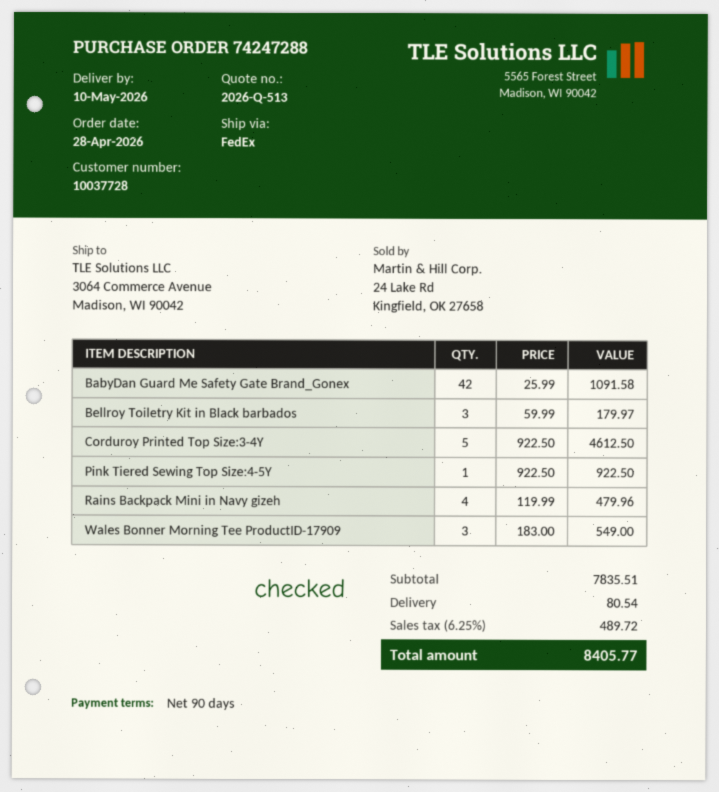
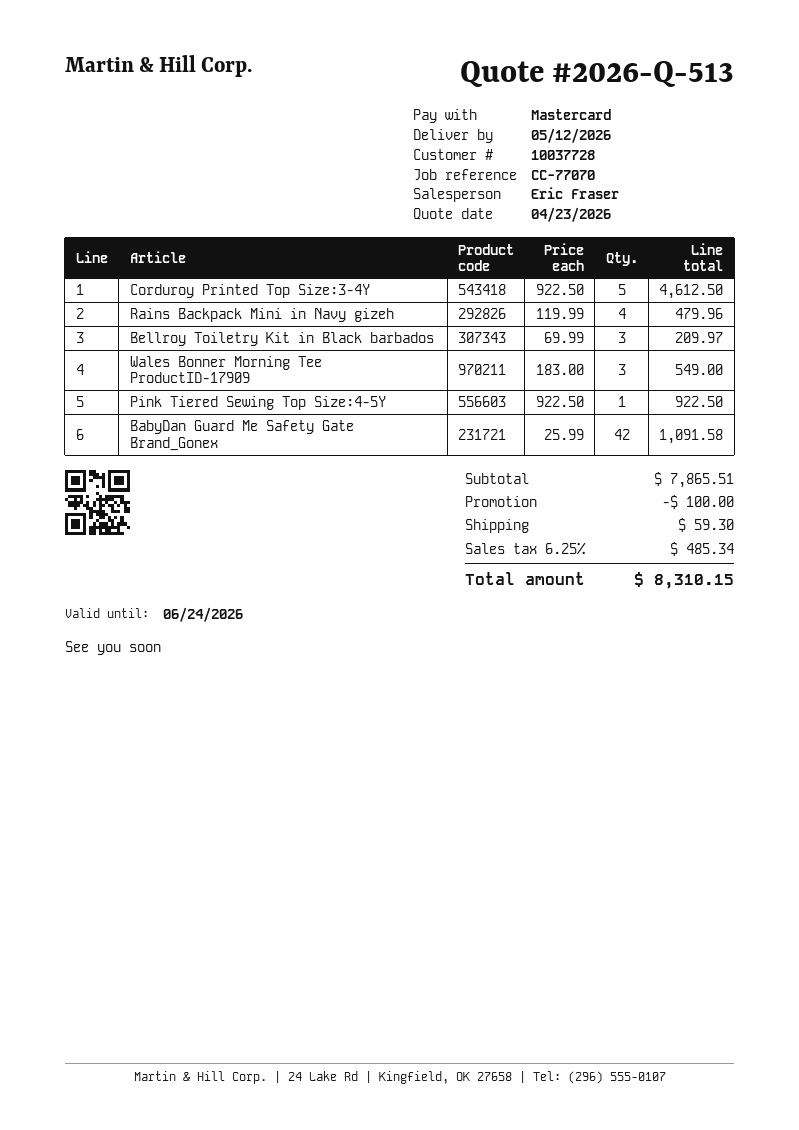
delivery date: 2026-05-10 -> 2026-05-12
Bellroy Toiletry Kit in Black barbados: 3 x 59.99 = 179.97 -> 3 x 69.99 = 209.97
subtotal: 7835.51 -> 7865.51
discount: none -> 100.00
shipping: 80.54 -> 59.30
tax: 6.25% = 489.72 -> 6.25% = 485.34
total: 8405.77 -> 8310.15

